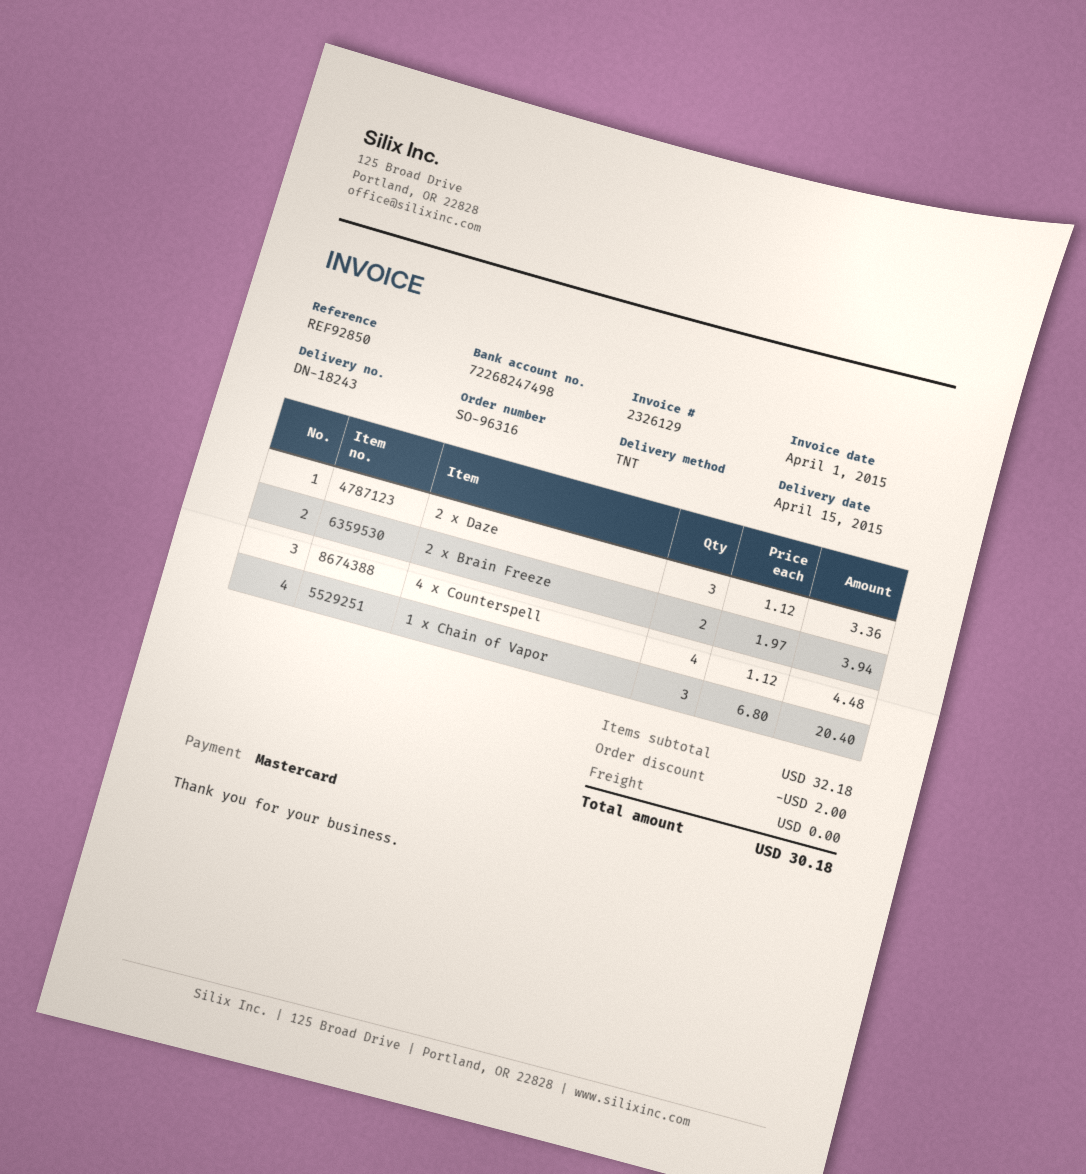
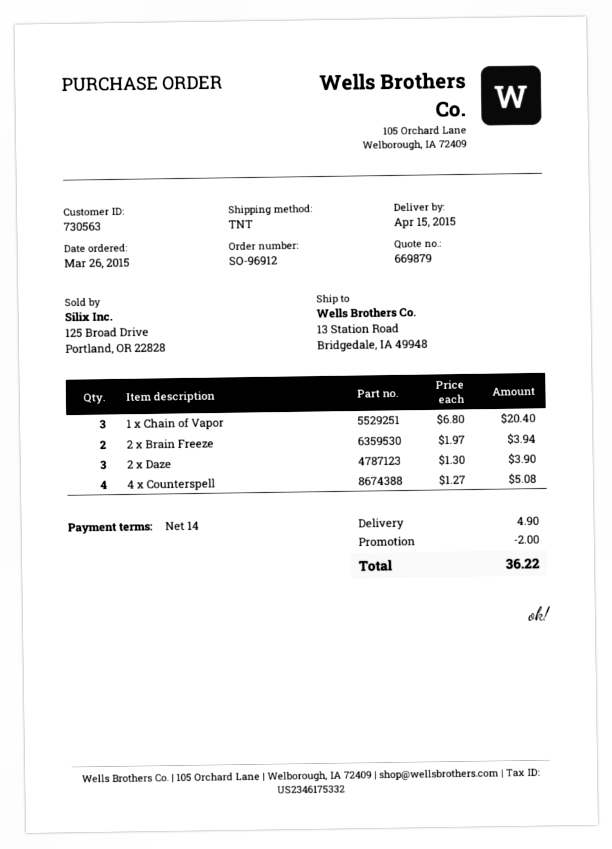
order number: SO-96316 -> SO-96912
2 x Daze: 3 x 1.12 = 3.36 -> 3 x 1.30 = 3.90
4 x Counterspell: 4 x 1.12 = 4.48 -> 4 x 1.27 = 5.08
shipping: 0.00 -> 4.90
total: 30.18 -> 36.22

